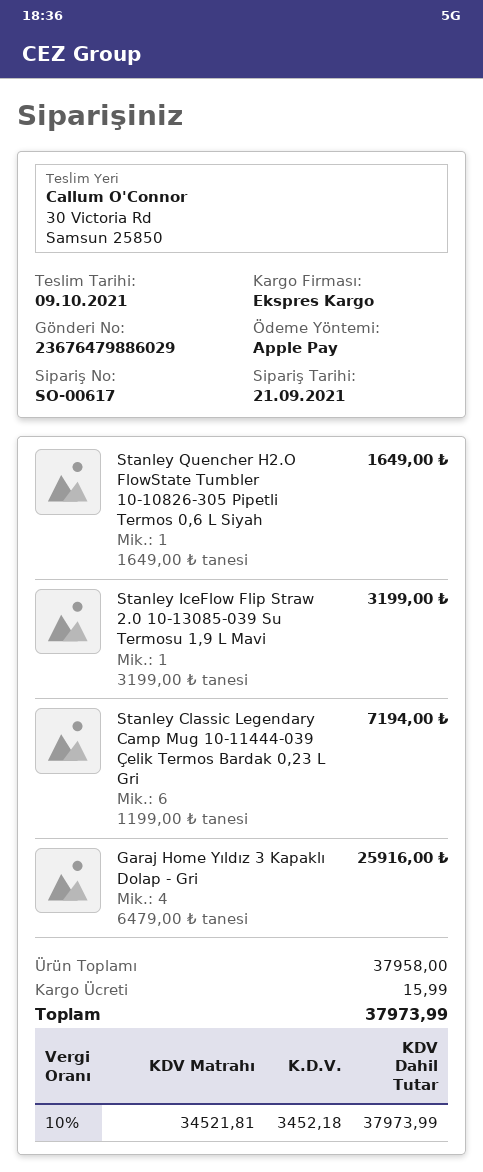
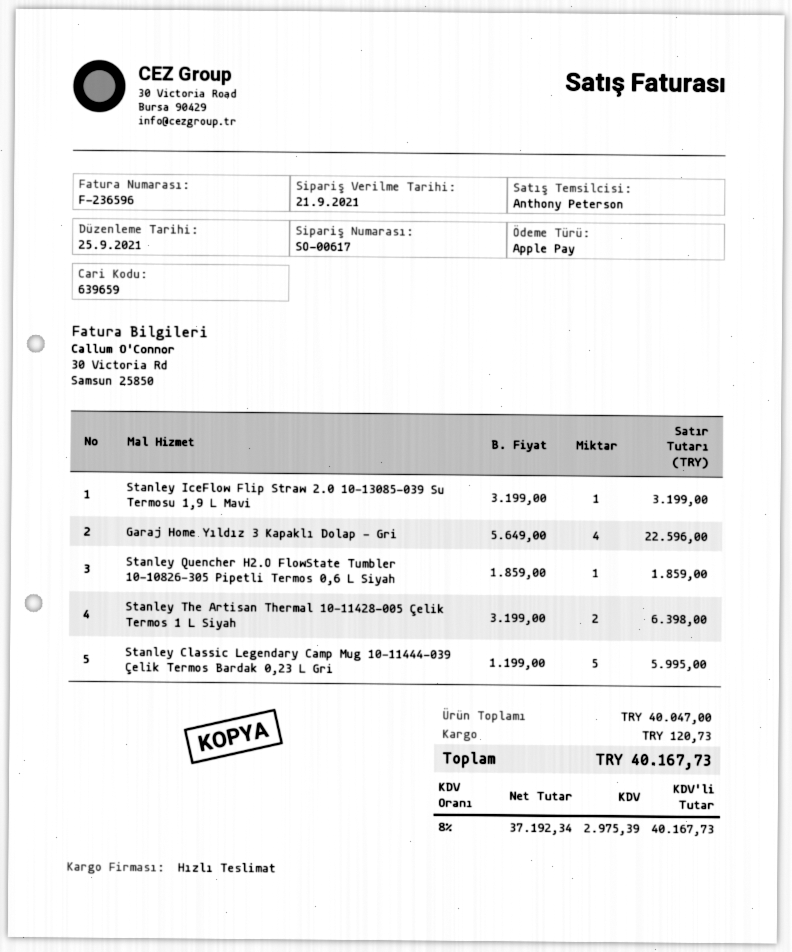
Stanley Quencher H2.O FlowState Tumbler 10-10826-305 Pipetli Termos 0,6 L Siyah: 1 x 1649.00 = 1649.00 -> 1 x 1859.00 = 1859.00
Stanley Classic Legendary Camp Mug 10-11444-039 Çelik Termos Bardak 0,23 L Gri: 6 x 1199.00 = 7194.00 -> 5 x 1199.00 = 5995.00
Garaj Home Yıldız 3 Kapaklı Dolap - Gri: 4 x 6479.00 = 25916.00 -> 4 x 5649.00 = 22596.00
Stanley The Artisan Thermal 10-11428-005 Çelik Termos 1 L Siyah: none -> 2 x 3199.00 = 6398.00
subtotal: 37958.00 -> 40047.00
shipping: 15.99 -> 120.73
net: 34521.81 -> 37192.34
tax: 10% = 3452.18 -> 8% = 2975.39
total: 37973.99 -> 40167.73

